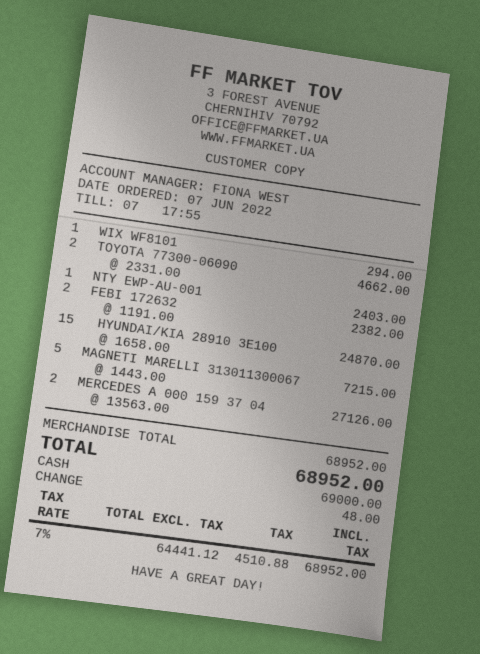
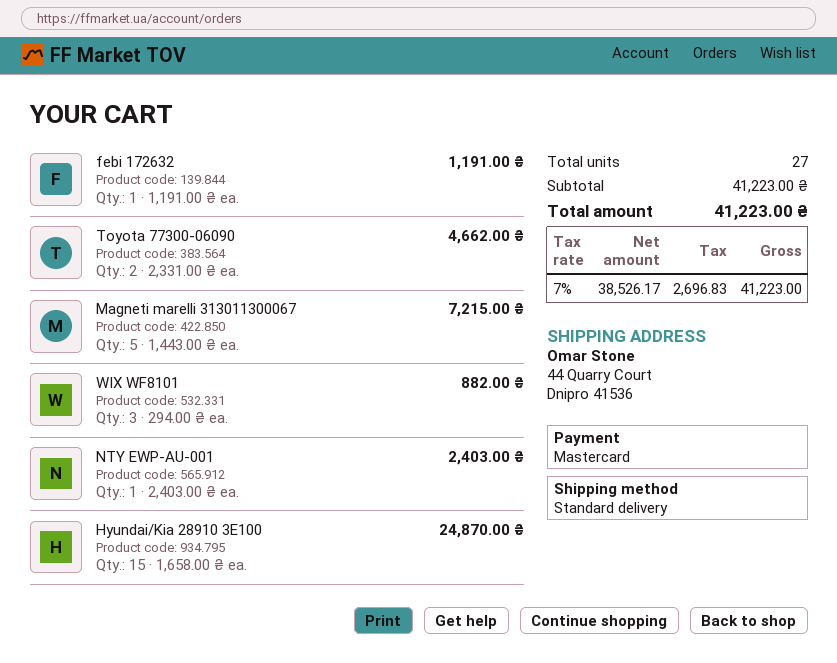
payment method: cash -> Mastercard
WIX WF8101: 1 x 294.00 = 294.00 -> 3 x 294.00 = 882.00
FEBI 172632: 2 x 1191.00 = 2382.00 -> 1 x 1191.00 = 1191.00
MERCEDES A 000 159 37 04: 2 x 13563.00 = 27126.00 -> none
subtotal: 68952.00 -> 41223.00
net: 64441.12 -> 38526.17
tax: 7% = 4510.88 -> 7% = 2696.83
total: 68952.00 -> 41223.00

